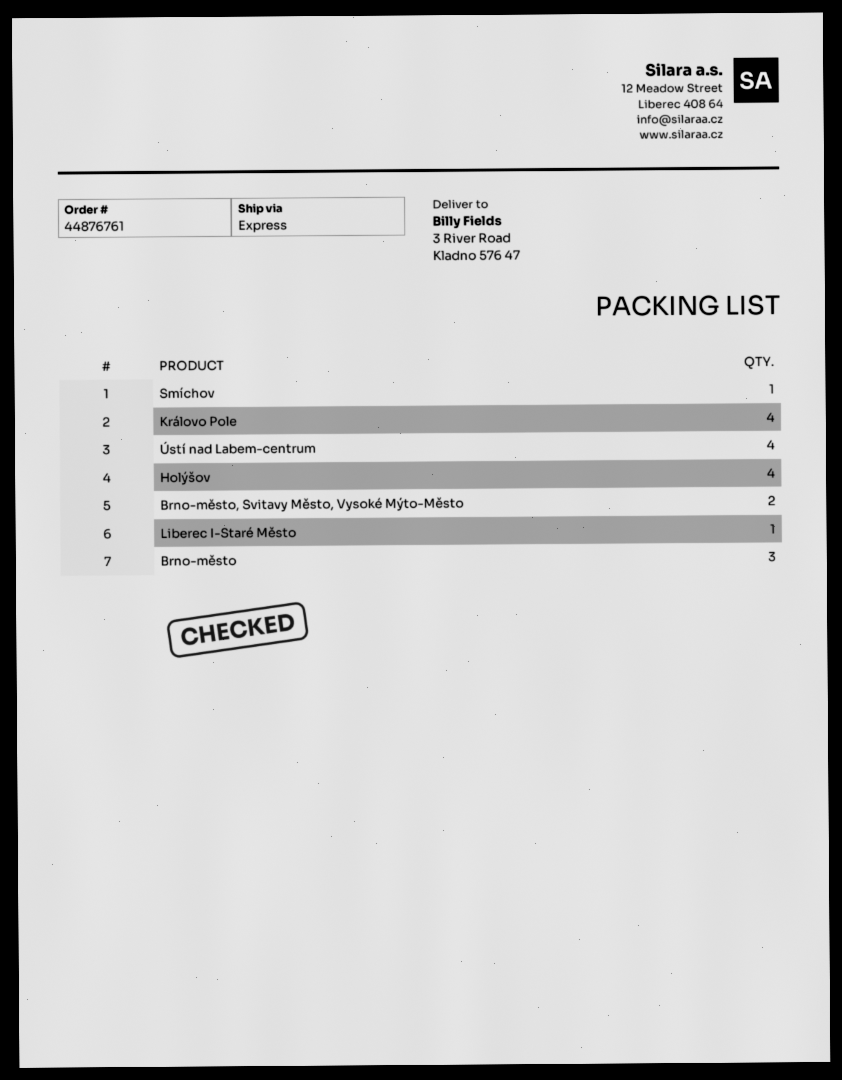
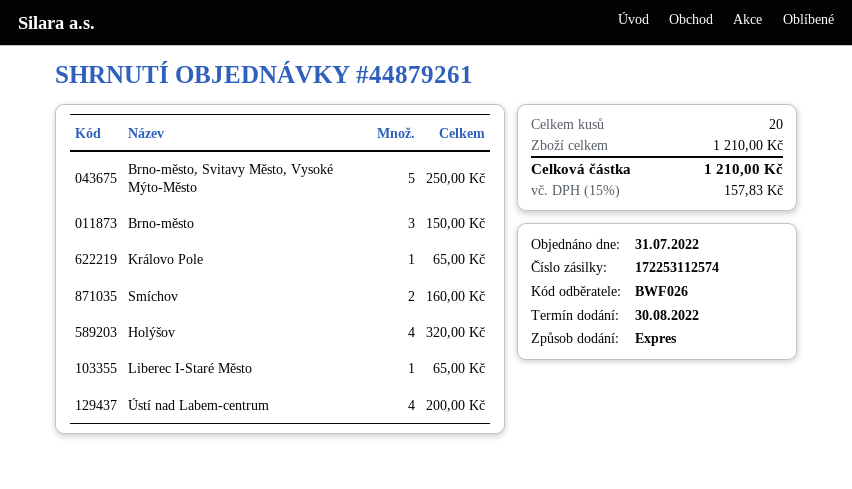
order number: 44876761 -> 44879261
Smíchov: 1 -> 2
Královo Pole: 4 -> 1
Brno-město, Svitavy Město, Vysoké Mýto-Město: 2 -> 5

